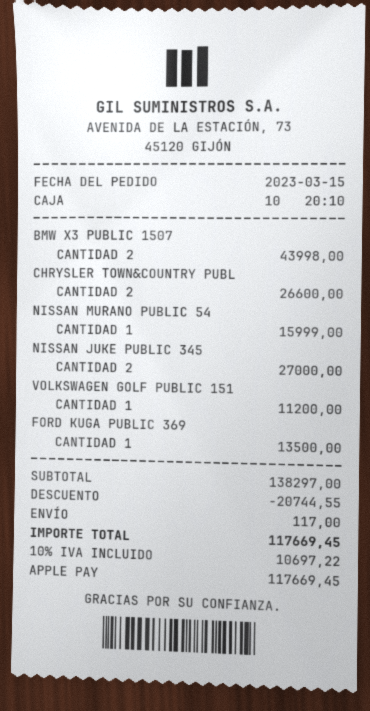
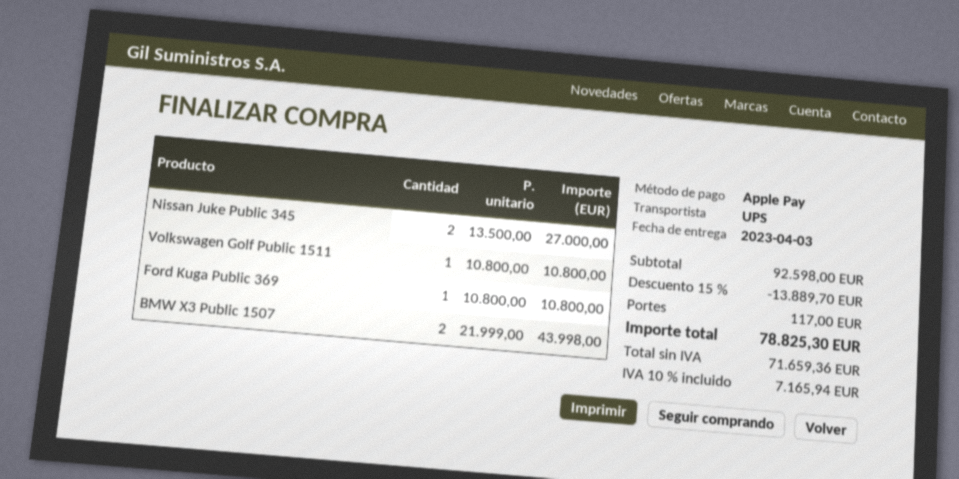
CHRYSLER TOWN&COUNTRY PUBL: 2 for 26600.00 -> none
NISSAN MURANO PUBLIC 54: 1 for 15999.00 -> none
VOLKSWAGEN GOLF PUBLIC 151: 1 for 11200.00 -> 1 for 10800.00
FORD KUGA PUBLIC 369: 1 for 13500.00 -> 1 for 10800.00
subtotal: 138297.00 -> 92598.00
discount: 20744.55 -> 13889.70
tax: 10% = 10697.22 -> 10% = 7165.94
total: 117669.45 -> 78825.30

